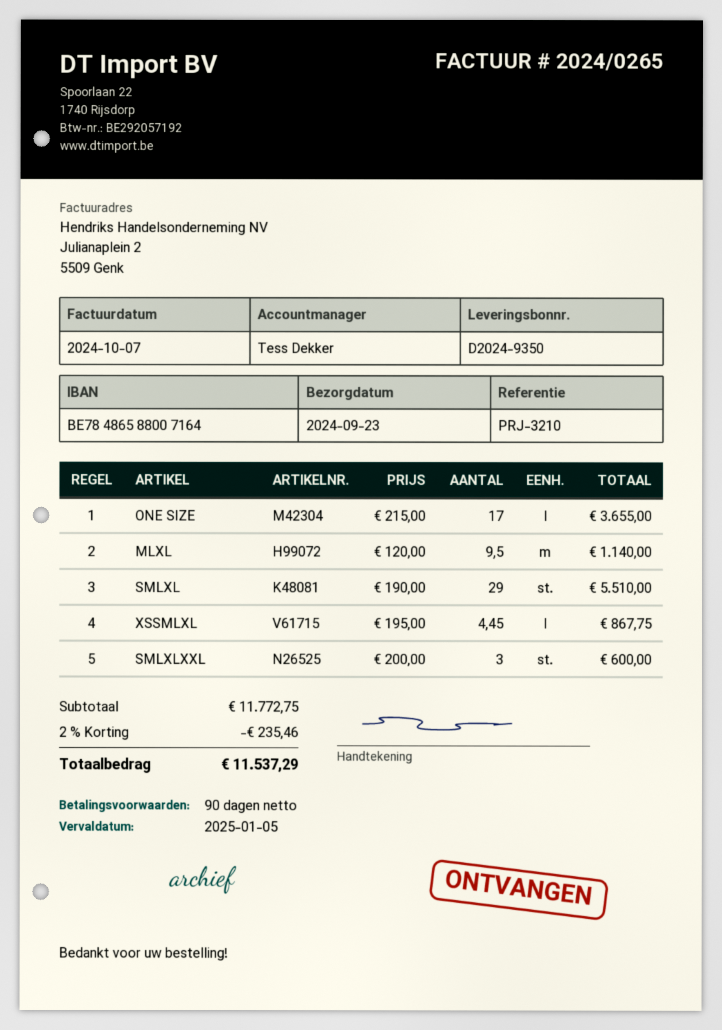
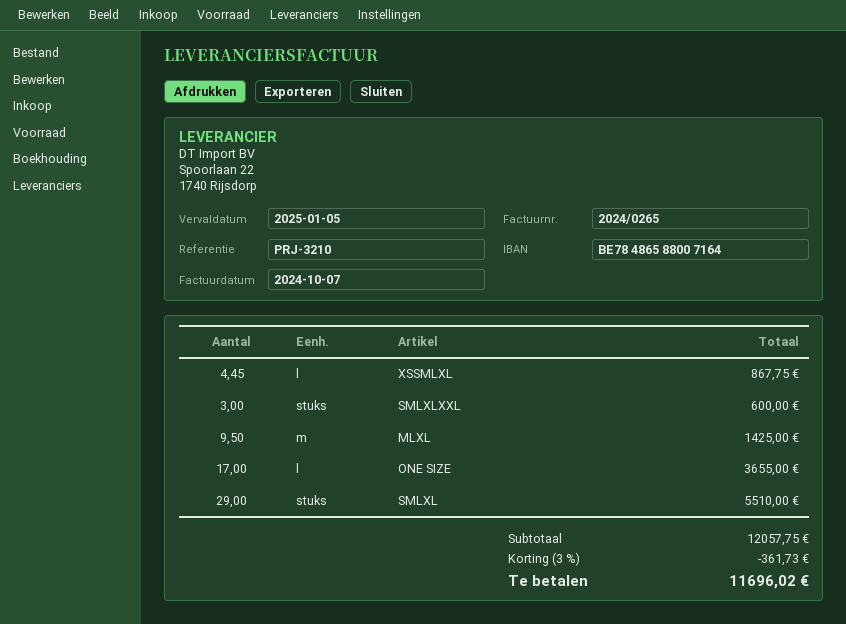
MLXL: 9.5 for 1140.00 -> 9.5 for 1425.00
subtotal: 11772.75 -> 12057.75
discount: 2% = 235.46 -> 3% = 361.73
total: 11537.29 -> 11696.02

